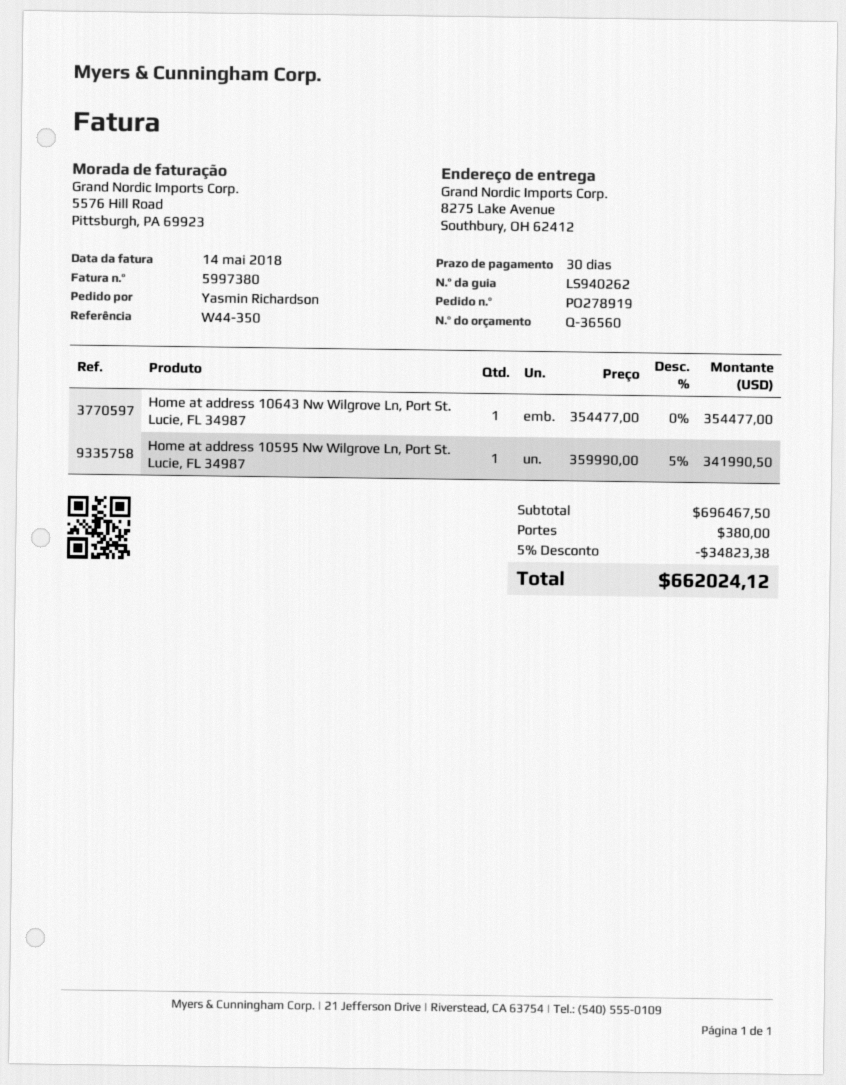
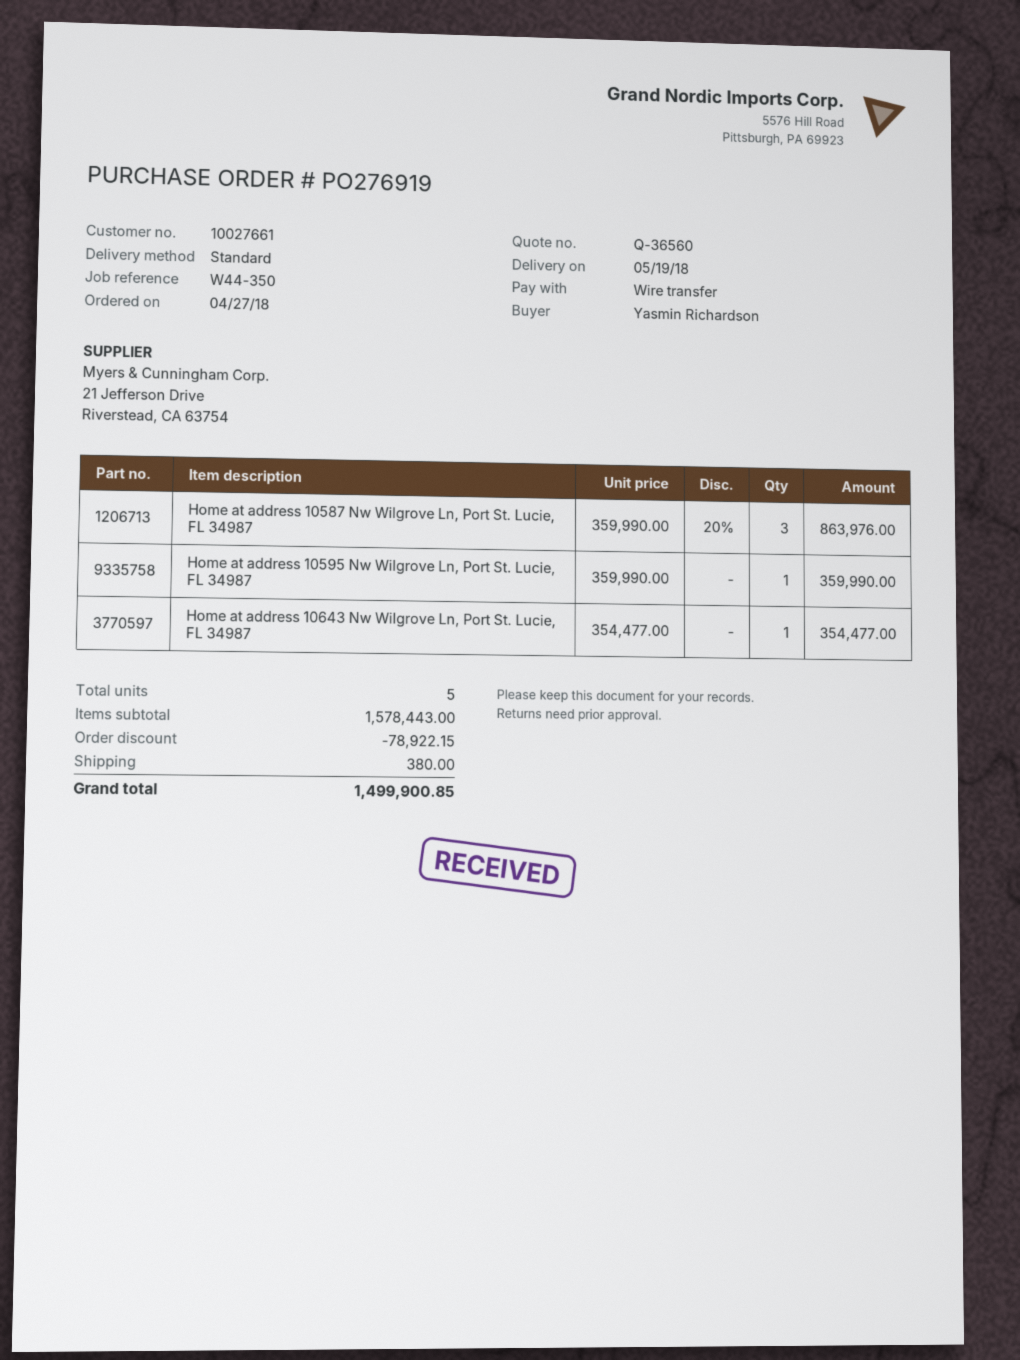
order number: PO278919 -> PO276919
Home at address 10595 Nw Wilgrove Ln, Port St. Lucie, FL 34987: 1 x 359990.00 - 5% = 341990.50 -> 1 x 359990.00 = 359990.00
Home at address 10587 Nw Wilgrove Ln, Port St. Lucie, FL 34987: none -> 3 x 359990.00 - 20% = 863976.00
subtotal: 696467.50 -> 1578443.00
discount: 34823.38 -> 78922.15
total: 662024.12 -> 1499900.85

